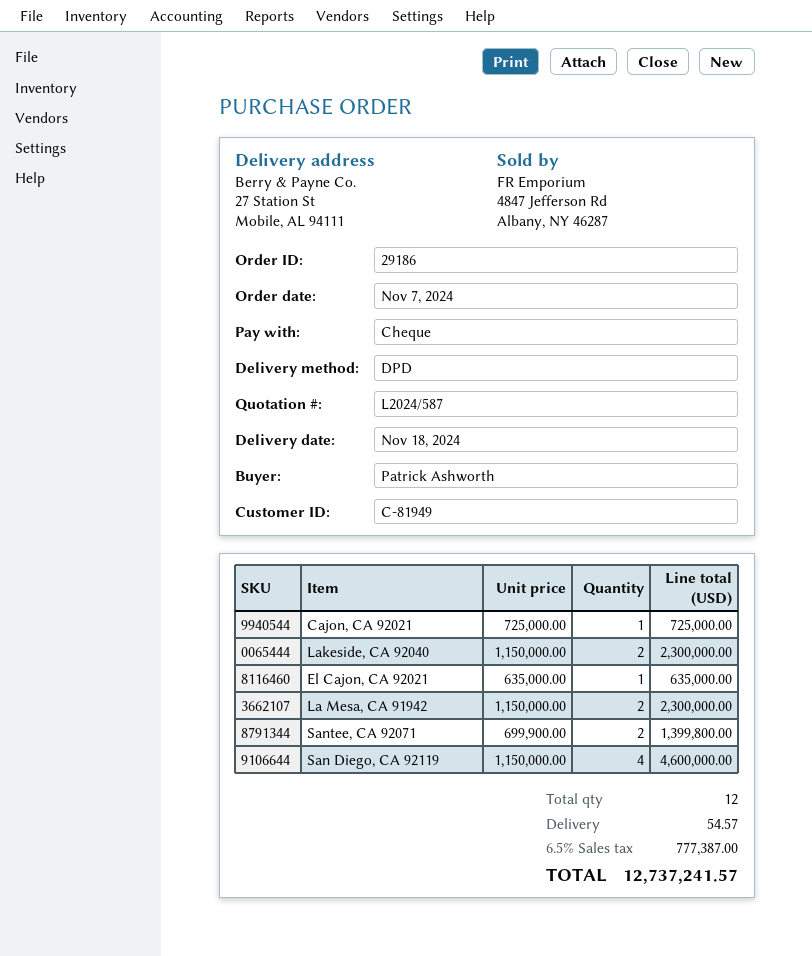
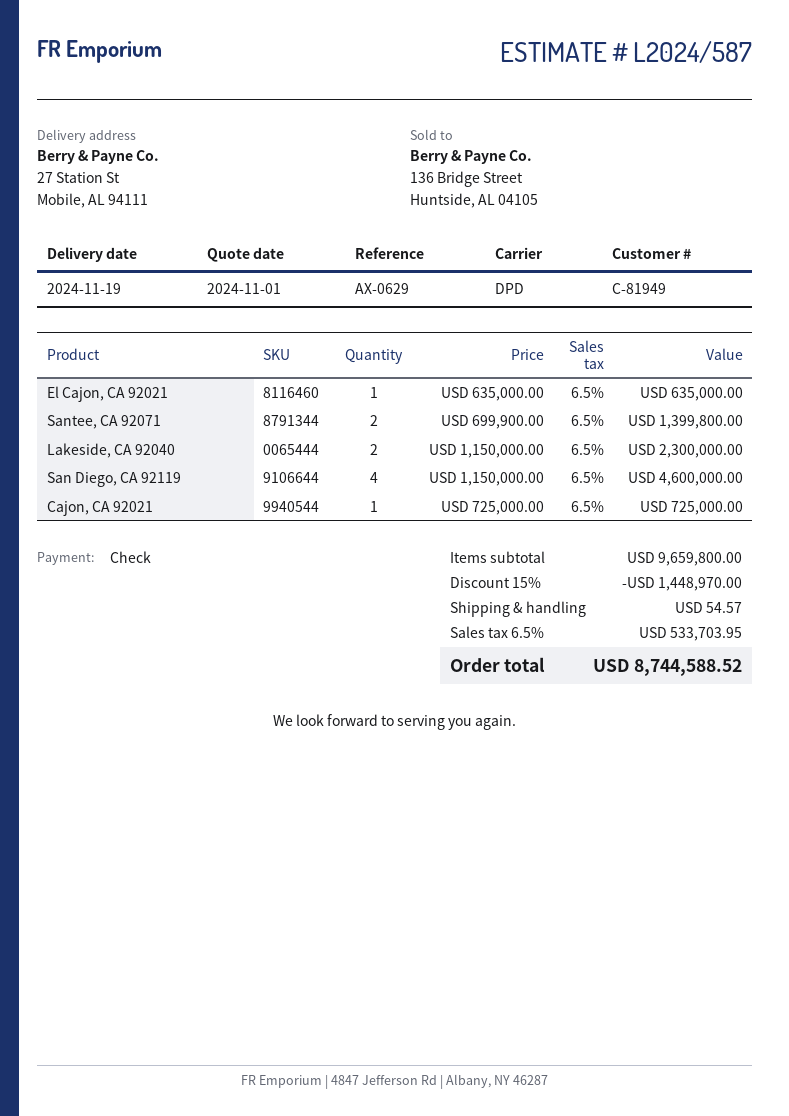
delivery date: 2024-11-18 -> 2024-11-19
La Mesa, CA 91942: 2 x 1150000.00 = 2300000.00 -> none
discount: none -> 15% = 1448970.00
tax: 6.5% = 777387.00 -> 6.5% = 533703.95
total: 12737241.57 -> 8744588.52

